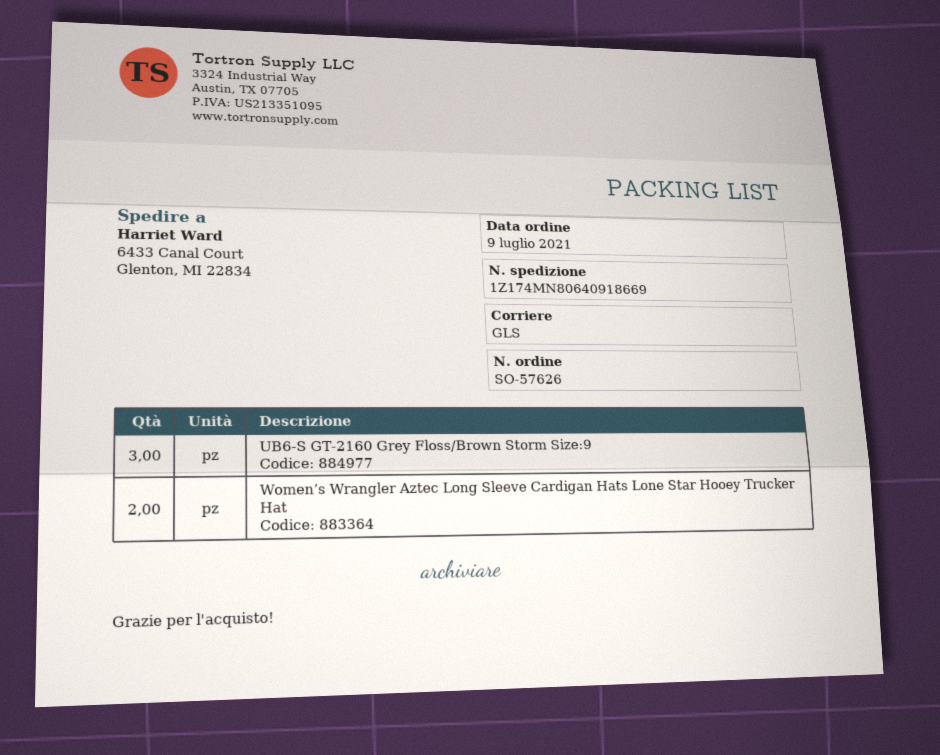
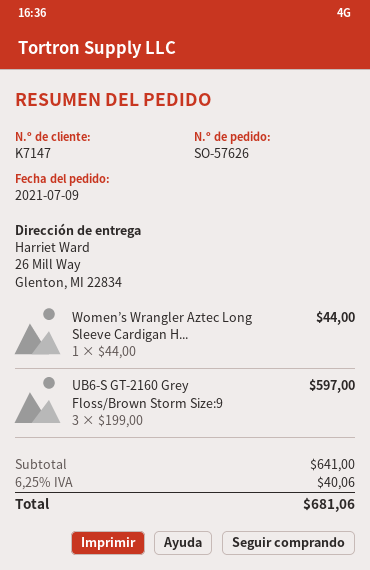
ship to: 6433 Canal Court, Glenton, MI 22834 -> 26 Mill Way, Glenton, MI 22834
Women’s Wrangler Aztec Long Sleeve Cardigan Hats Lone Star Hooey Trucker Hat: 2 -> 1

